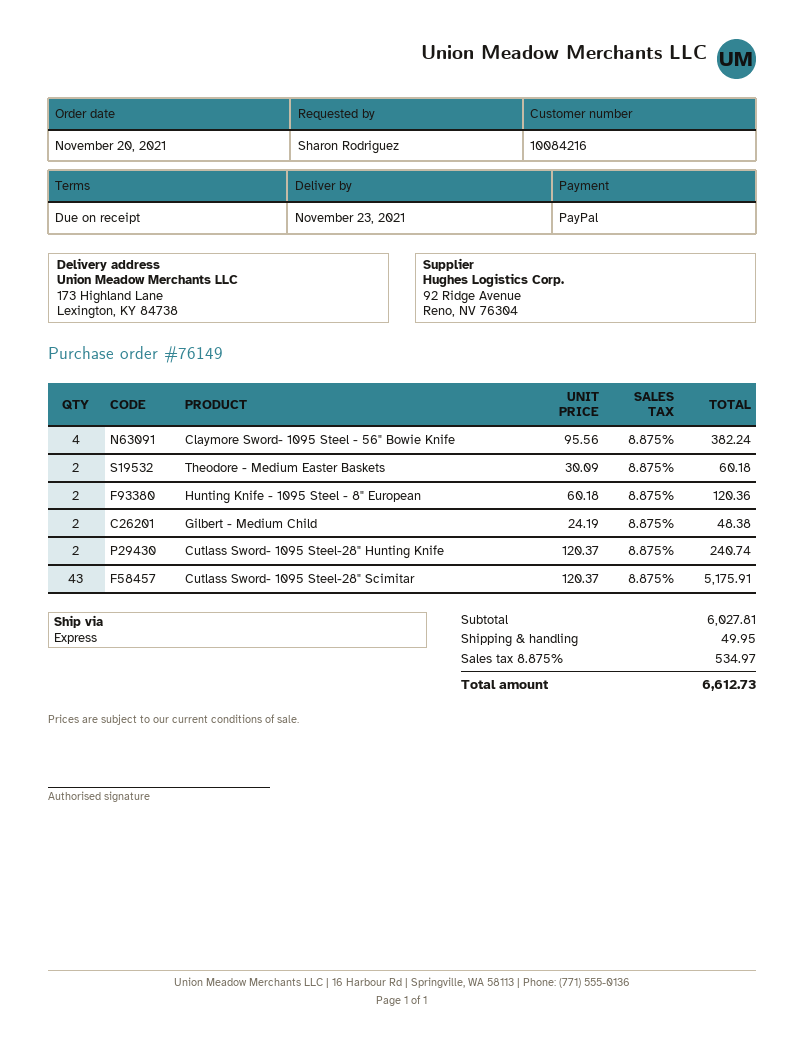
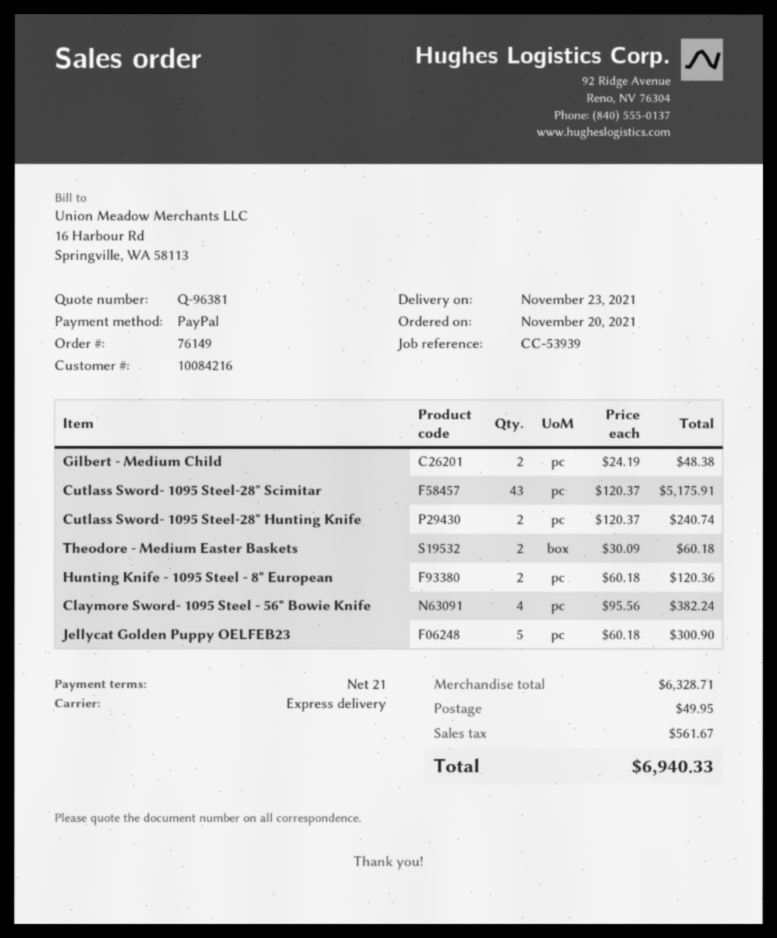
payment terms: on receipt -> 21 days
Jellycat Golden Puppy OELFEB23: none -> 5 x 60.18 = 300.90
subtotal: 6027.81 -> 6328.71
tax: 534.97 -> 561.67
total: 6612.73 -> 6940.33

